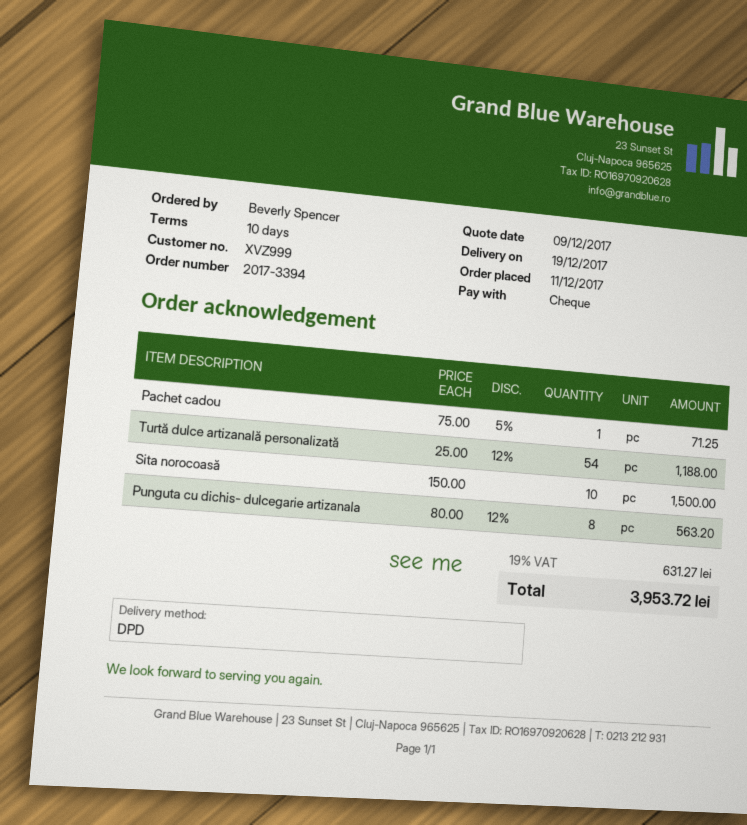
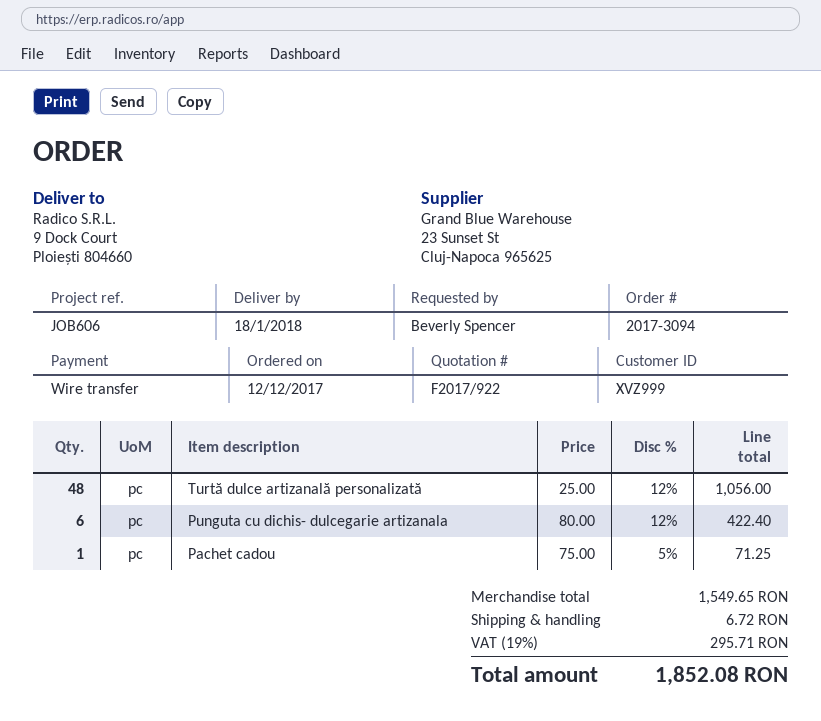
order number: 2017-3394 -> 2017-3094
order date: 2017-12-11 -> 2017-12-12
delivery date: 2017-12-19 -> 2018-01-18
payment method: cheque -> bank transfer
Turtă dulce artizanală personalizată: 54 x 25.00 - 12% = 1188.00 -> 48 x 25.00 - 12% = 1056.00
Sita norocoasă: 10 x 150.00 = 1500.00 -> none
Punguta cu dichis- dulcegarie artizanala: 8 x 80.00 - 12% = 563.20 -> 6 x 80.00 - 12% = 422.40
shipping: none -> 6.72
tax: 19% = 631.27 -> 19% = 295.71
total: 3953.72 -> 1852.08

